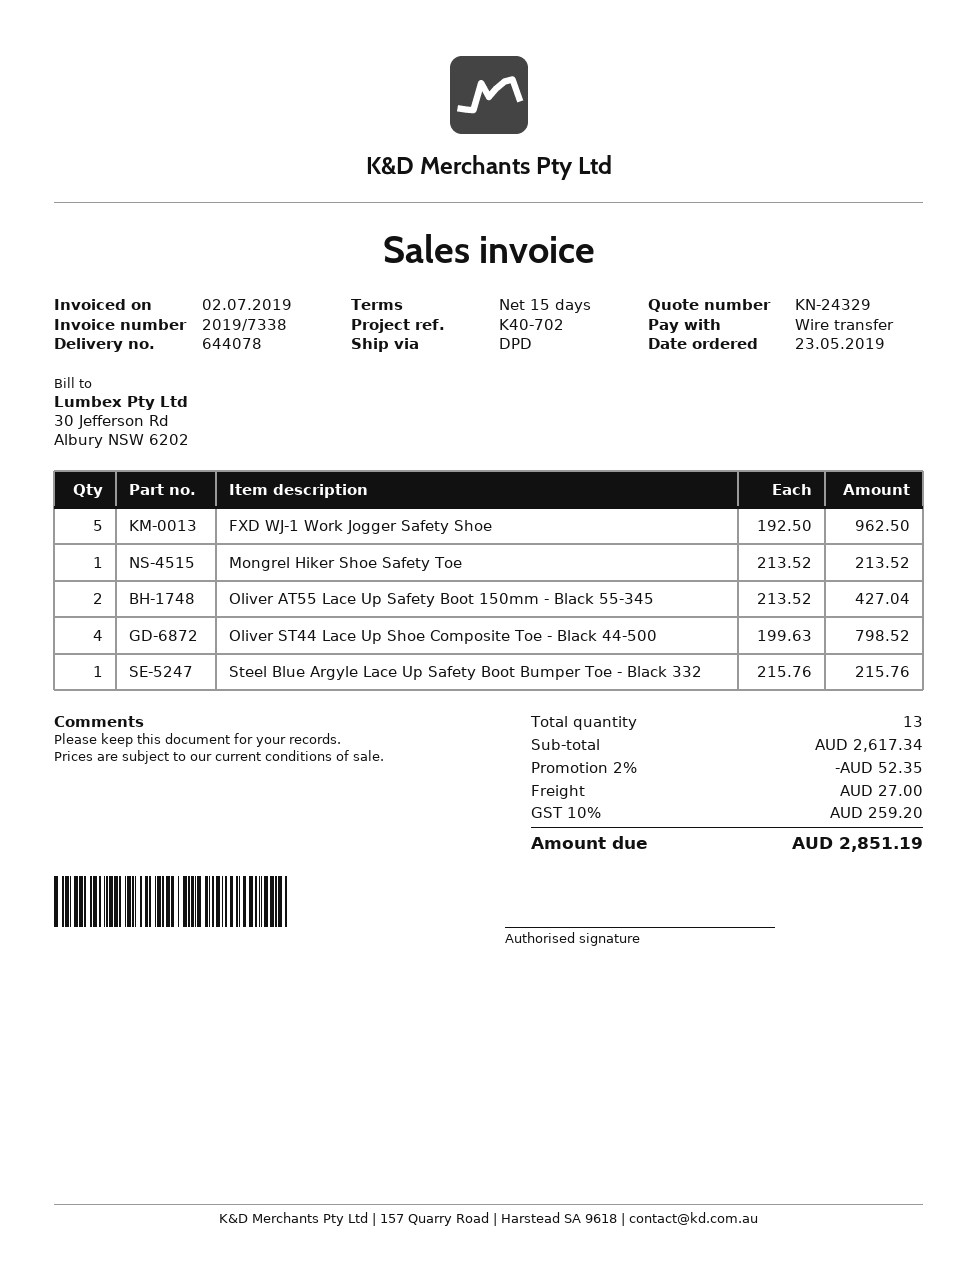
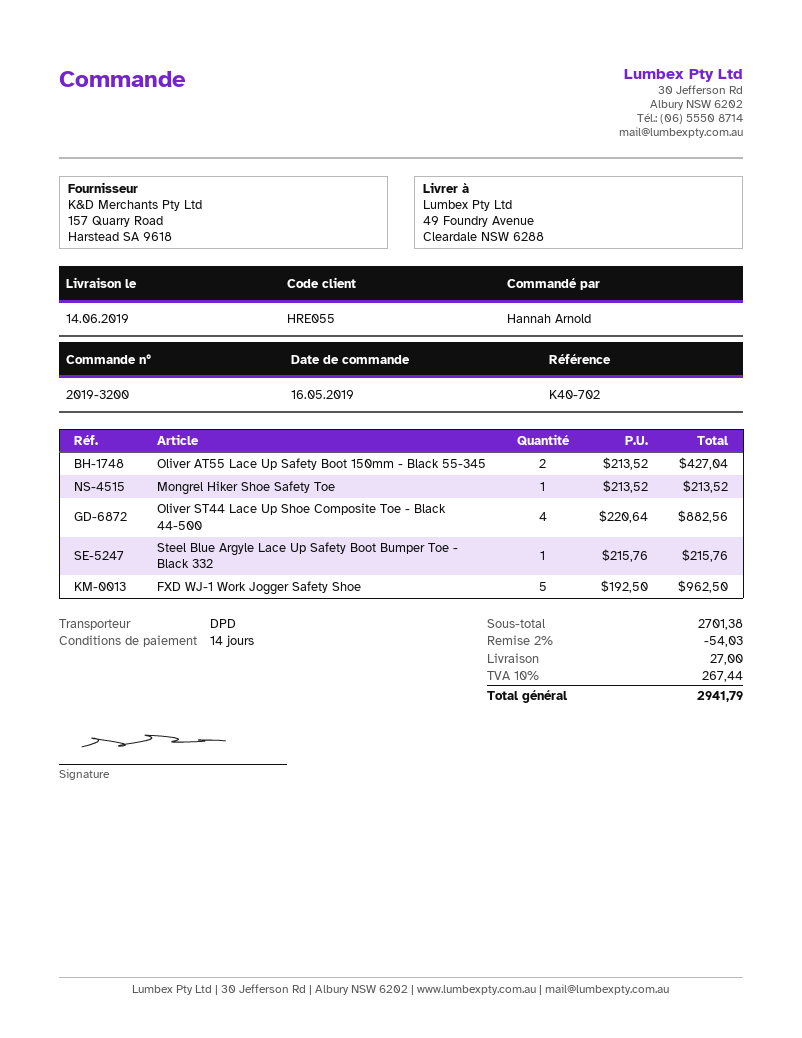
order date: 2019-05-23 -> 2019-05-16
payment terms: 15 days -> 14 days
Oliver ST44 Lace Up Shoe Composite Toe - Black 44-500: 4 x 199.63 = 798.52 -> 4 x 220.64 = 882.56
subtotal: 2617.34 -> 2701.38
discount: 2% = 52.35 -> 2% = 54.03
tax: 10% = 259.20 -> 10% = 267.44
total: 2851.19 -> 2941.79

